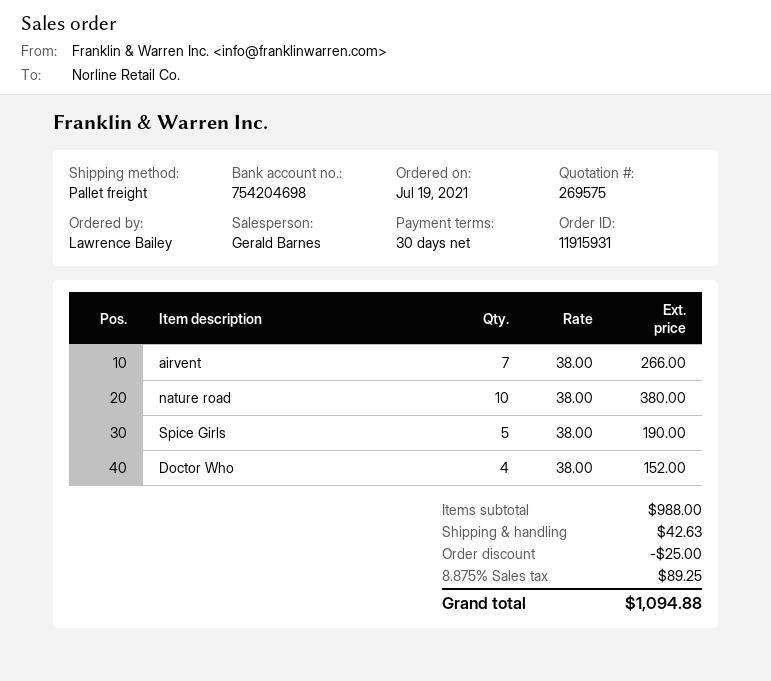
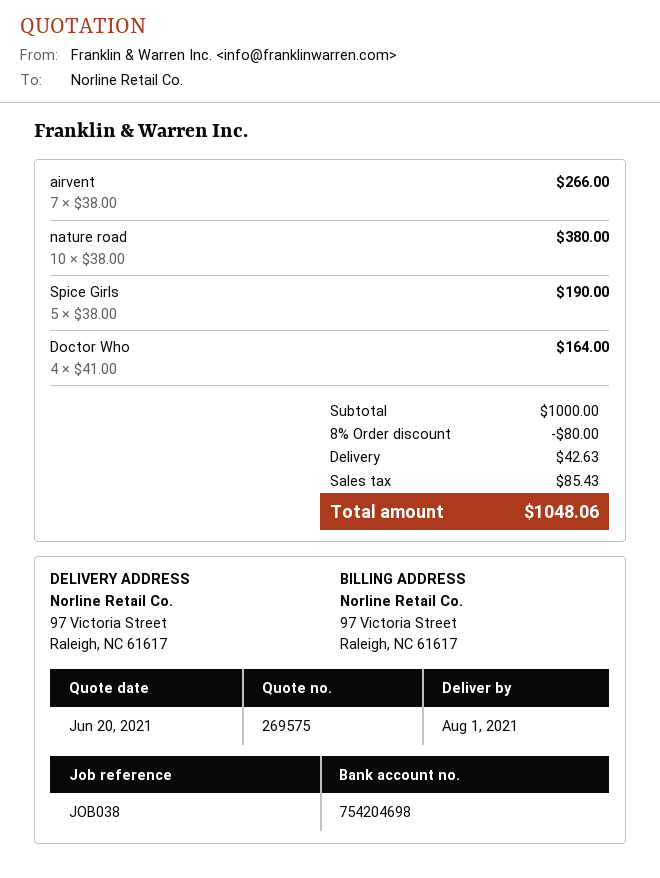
Doctor Who: 4 x 38.00 = 152.00 -> 4 x 41.00 = 164.00
subtotal: 988.00 -> 1000.00
discount: 25.00 -> 80.00
tax: 89.25 -> 85.43
total: 1094.88 -> 1048.06

